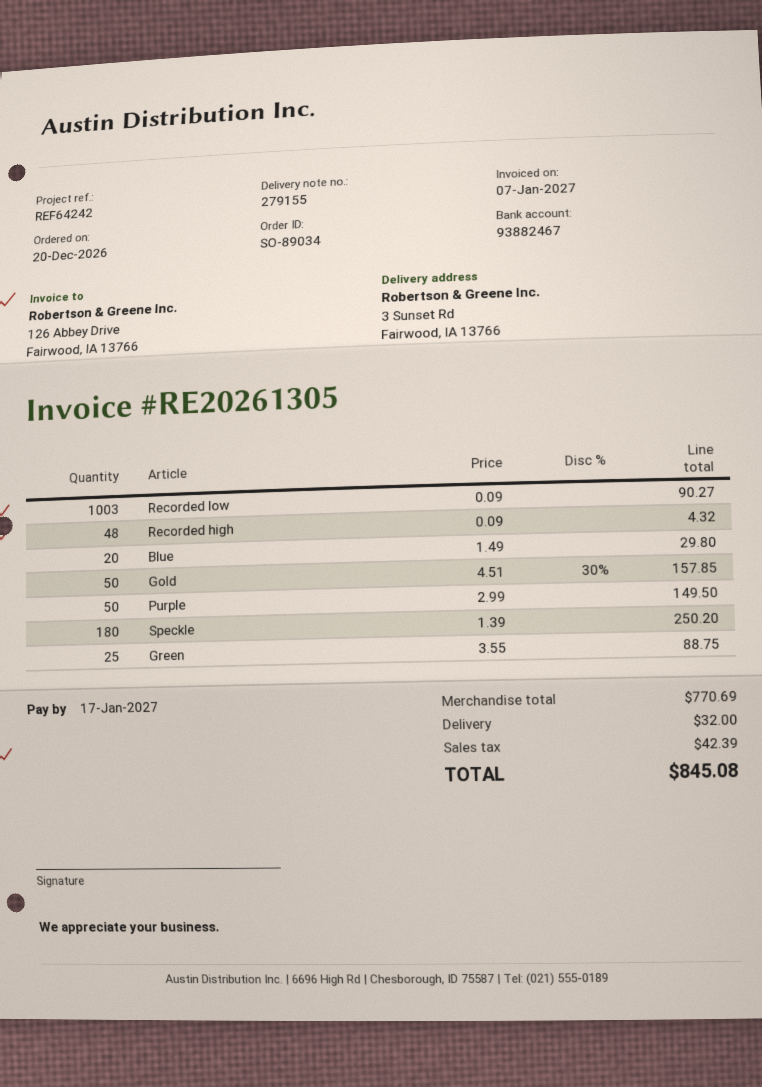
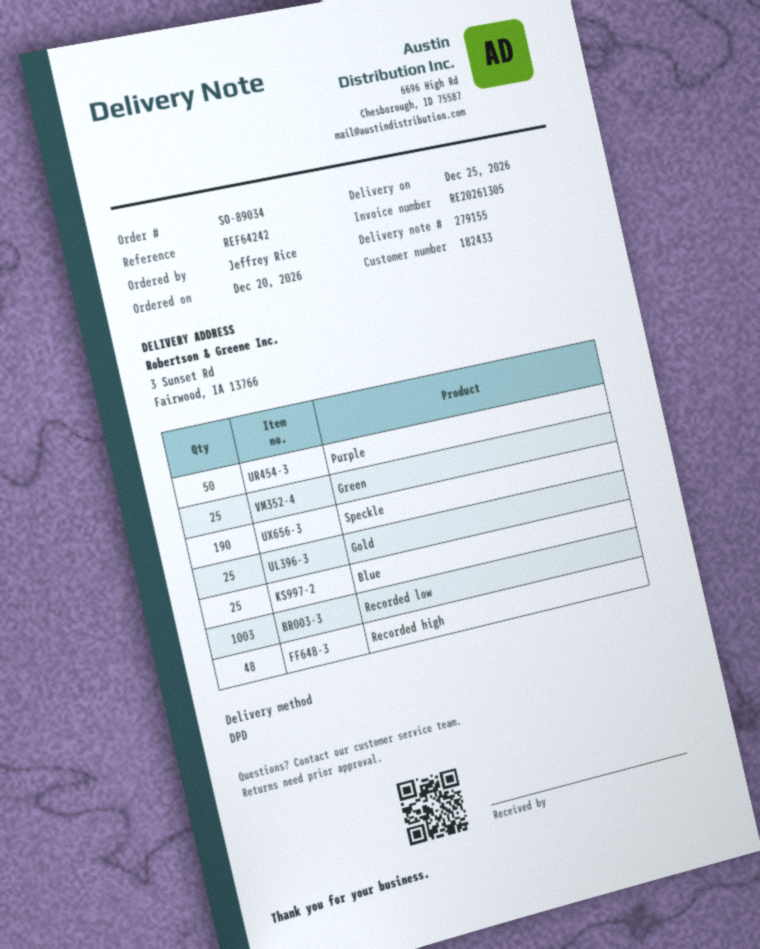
Blue: 20 -> 25
Gold: 50 -> 25
Speckle: 180 -> 190

